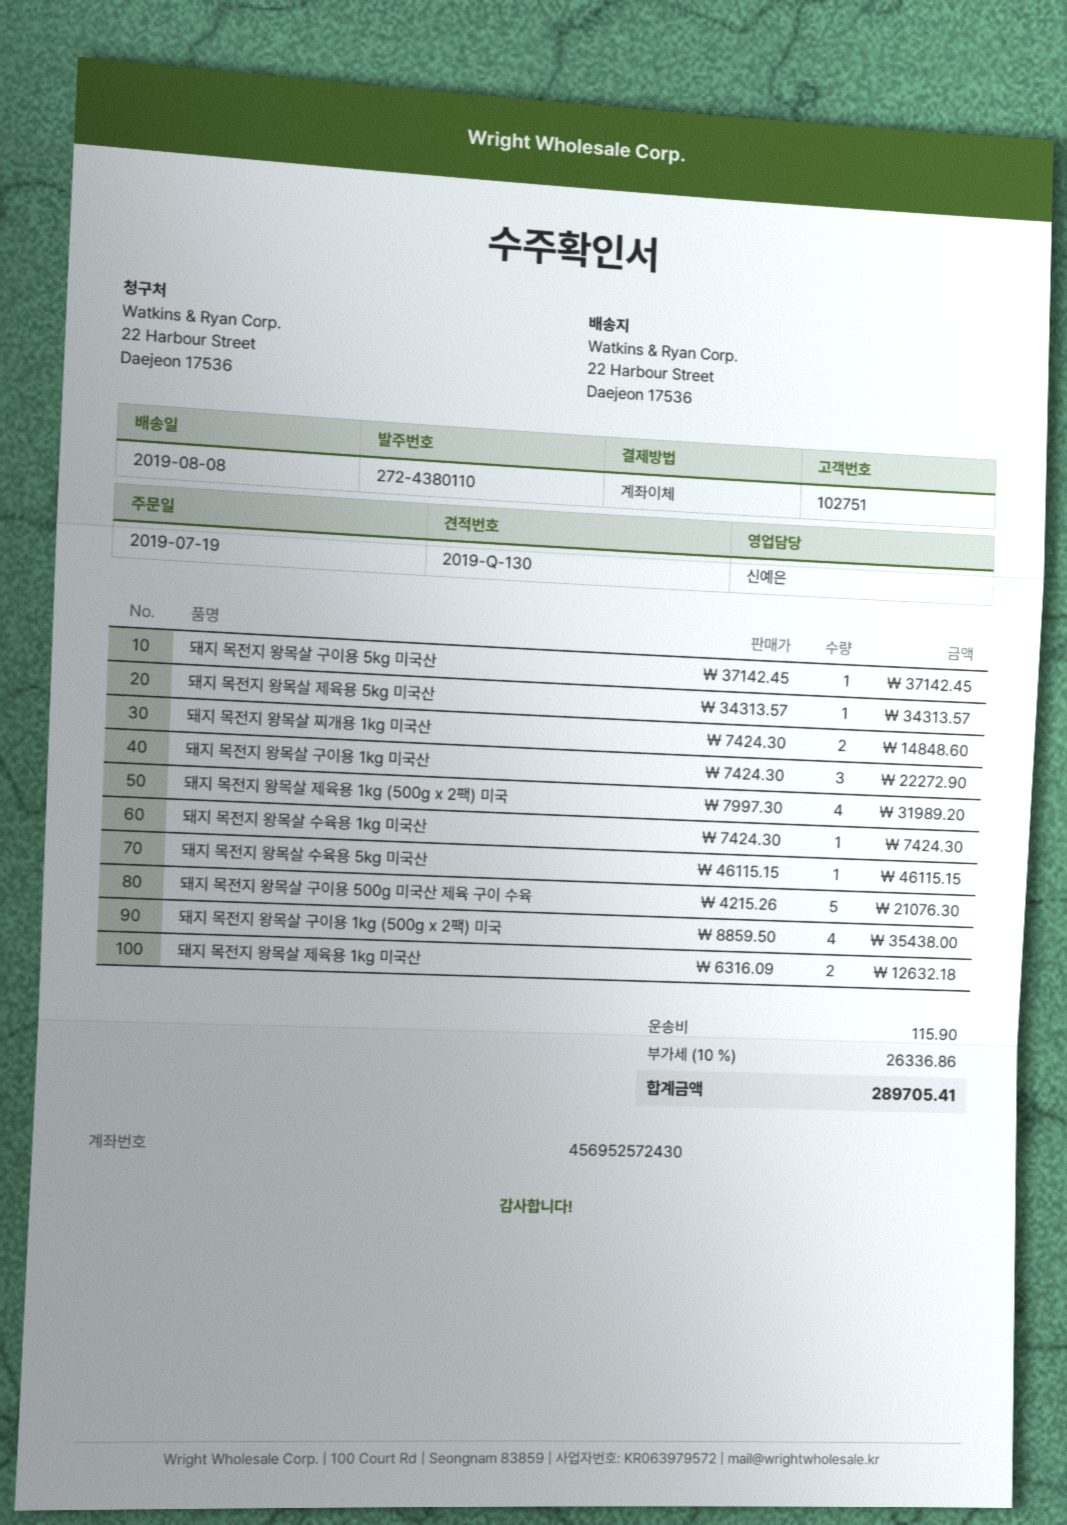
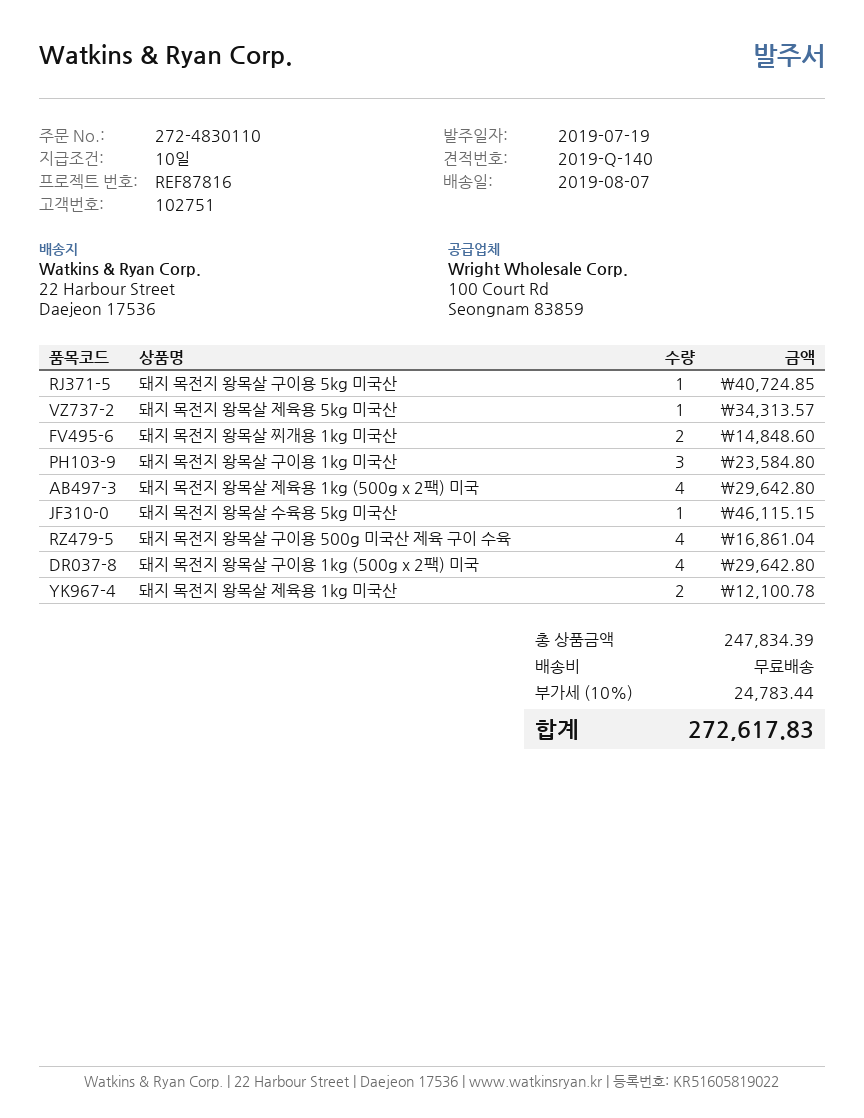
quote number: 2019-Q-130 -> 2019-Q-140
order number: 272-4380110 -> 272-4830110
delivery date: 2019-08-08 -> 2019-08-07
돼지 목전지 왕목살 구이용 5kg 미국산: 1 for 37142.45 -> 1 for 40724.85
돼지 목전지 왕목살 구이용 1kg 미국산: 3 for 22272.90 -> 3 for 23584.80
돼지 목전지 왕목살 제육용 1kg (500g x 2팩) 미국: 4 for 31989.20 -> 4 for 29642.80
돼지 목전지 왕목살 수육용 1kg 미국산: 1 for 7424.30 -> none
돼지 목전지 왕목살 구이용 500g 미국산 제육 구이 수육: 5 for 21076.30 -> 4 for 16861.04
돼지 목전지 왕목살 구이용 1kg (500g x 2팩) 미국: 4 for 35438.00 -> 4 for 29642.80
돼지 목전지 왕목살 제육용 1kg 미국산: 2 for 12632.18 -> 2 for 12100.78
shipping: 115.90 -> 0.00
tax: 10% = 26336.86 -> 10% = 24783.44
total: 289705.41 -> 272617.83

